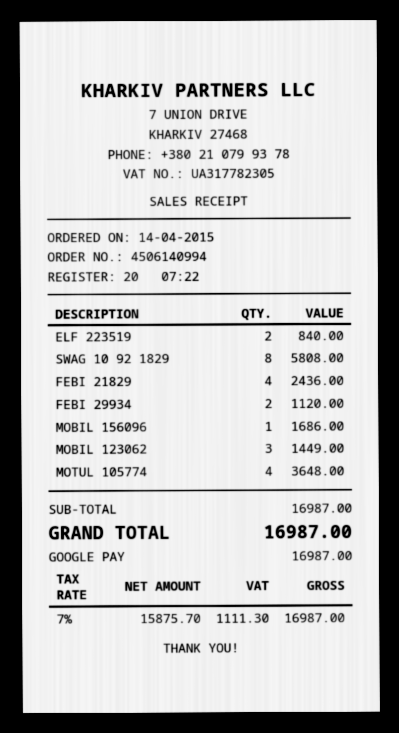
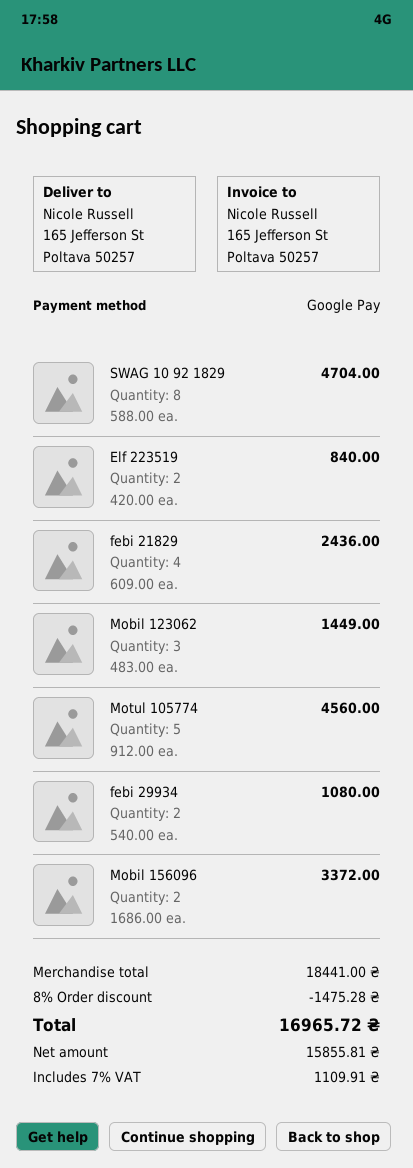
SWAG 10 92 1829: 8 for 5808.00 -> 8 for 4704.00
FEBI 29934: 2 for 1120.00 -> 2 for 1080.00
MOBIL 156096: 1 for 1686.00 -> 2 for 3372.00
MOTUL 105774: 4 for 3648.00 -> 5 for 4560.00
subtotal: 16987.00 -> 18441.00
discount: none -> 8% = 1475.28
net: 15875.70 -> 15855.81
tax: 7% = 1111.30 -> 7% = 1109.91
total: 16987.00 -> 16965.72

